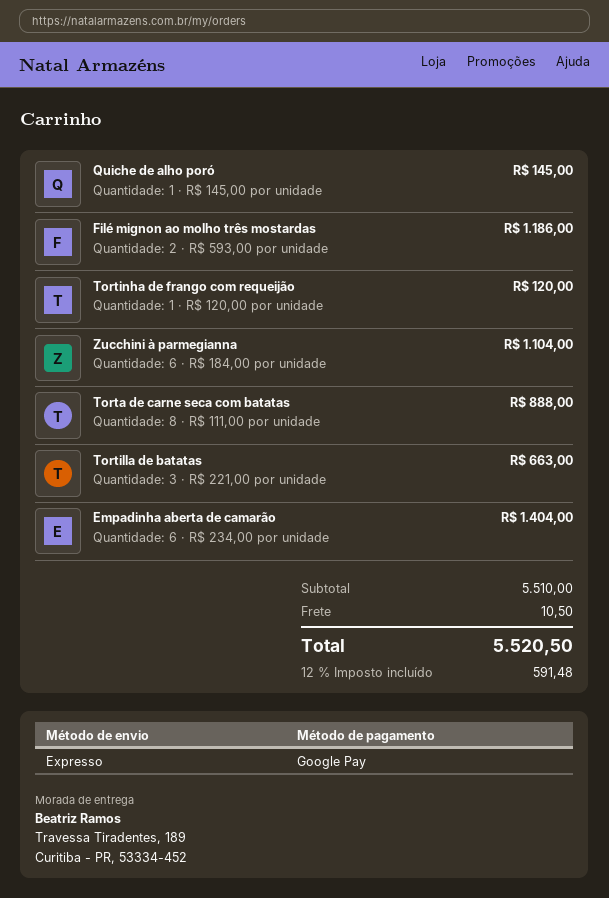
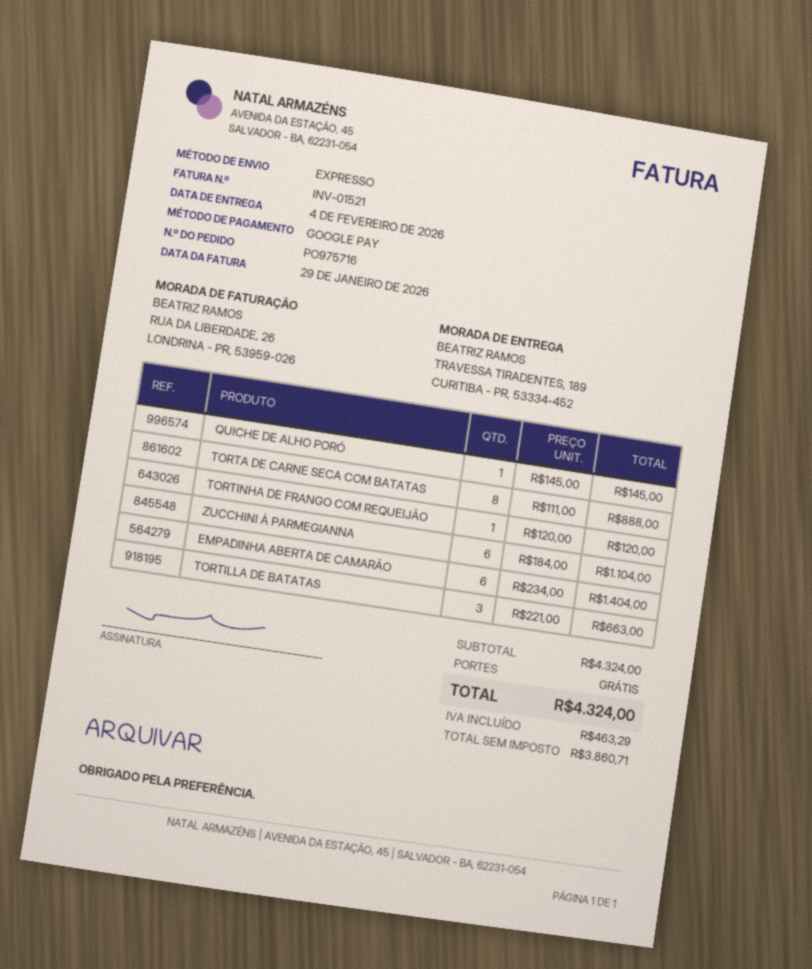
Filé mignon ao molho três mostardas: 2 x 593.00 = 1186.00 -> none
subtotal: 5510.00 -> 4324.00
shipping: 10.50 -> 0.00
tax: 591.48 -> 463.29
total: 5520.50 -> 4324.00

